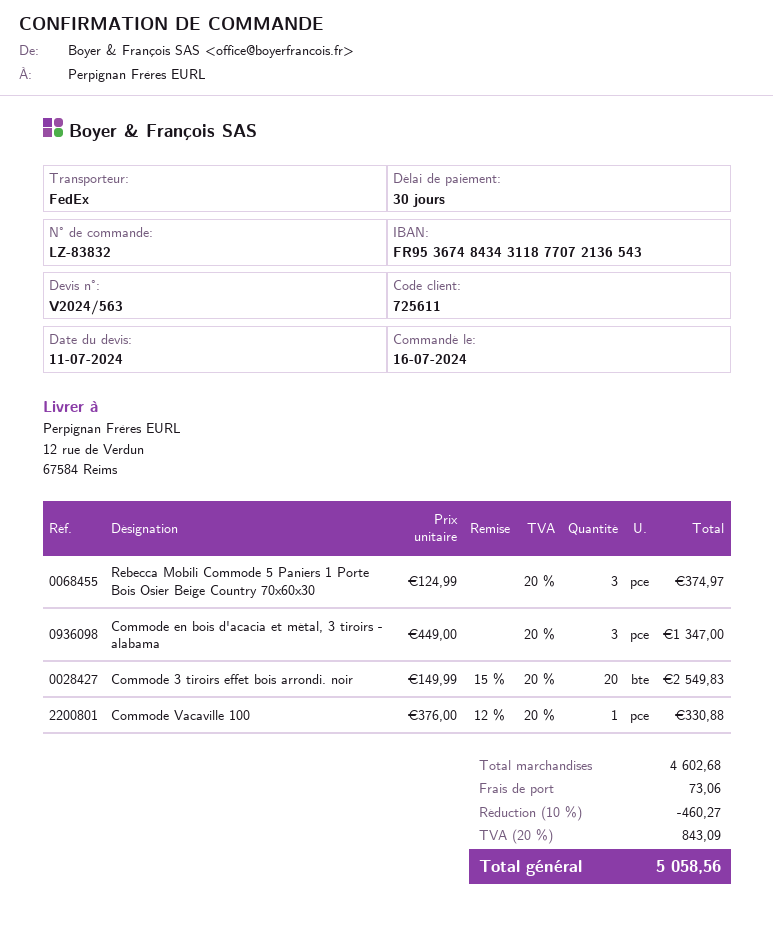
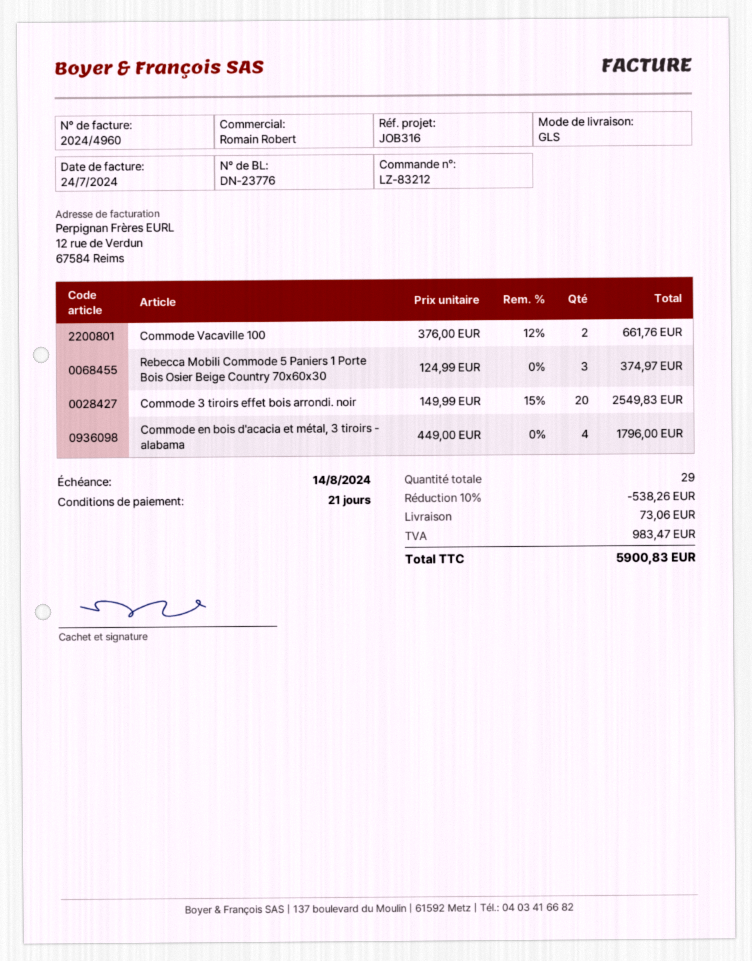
order number: LZ-83832 -> LZ-83212
payment terms: 30 days -> 21 days
shipping method: FedEx -> GLS
Commode en bois d'acacia et métal, 3 tiroirs - alabama: 3 x 449.00 = 1347.00 -> 4 x 449.00 = 1796.00
Commode Vacaville 100: 1 x 376.00 - 12% = 330.88 -> 2 x 376.00 - 12% = 661.76
discount: 10% = 460.27 -> 10% = 538.26
tax: 843.09 -> 983.47
total: 5058.56 -> 5900.83

